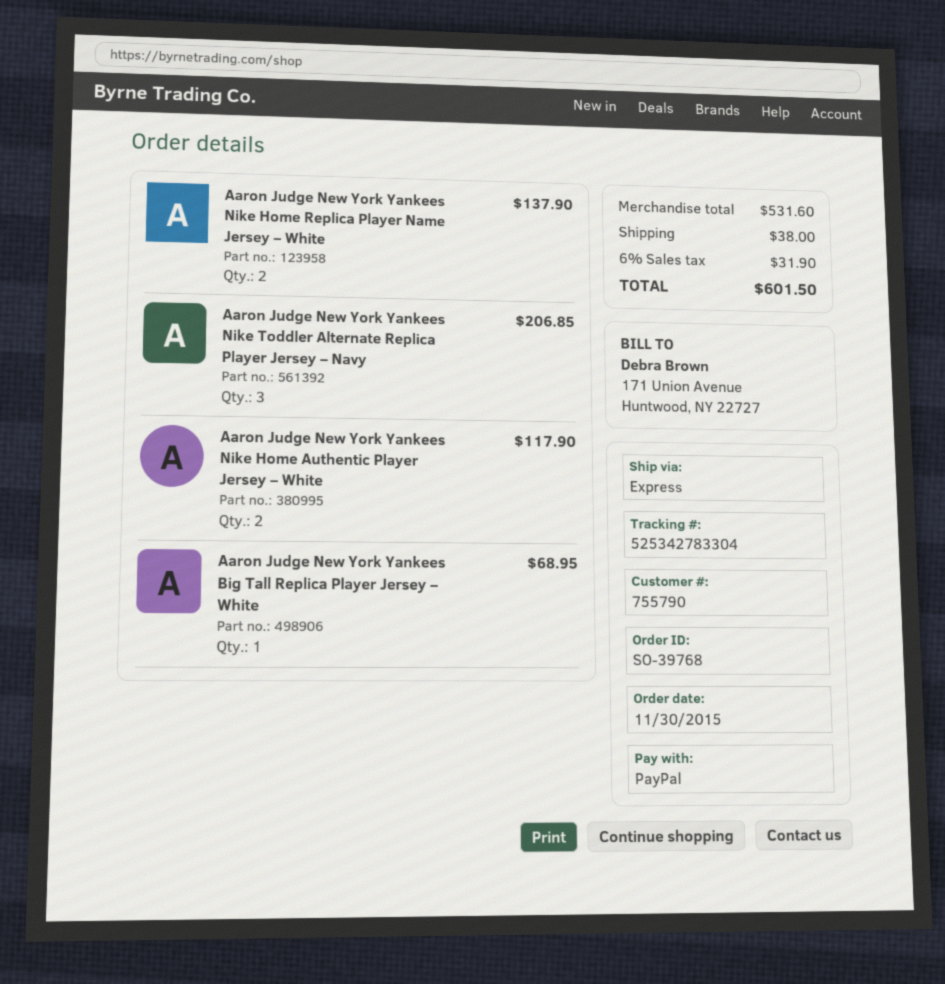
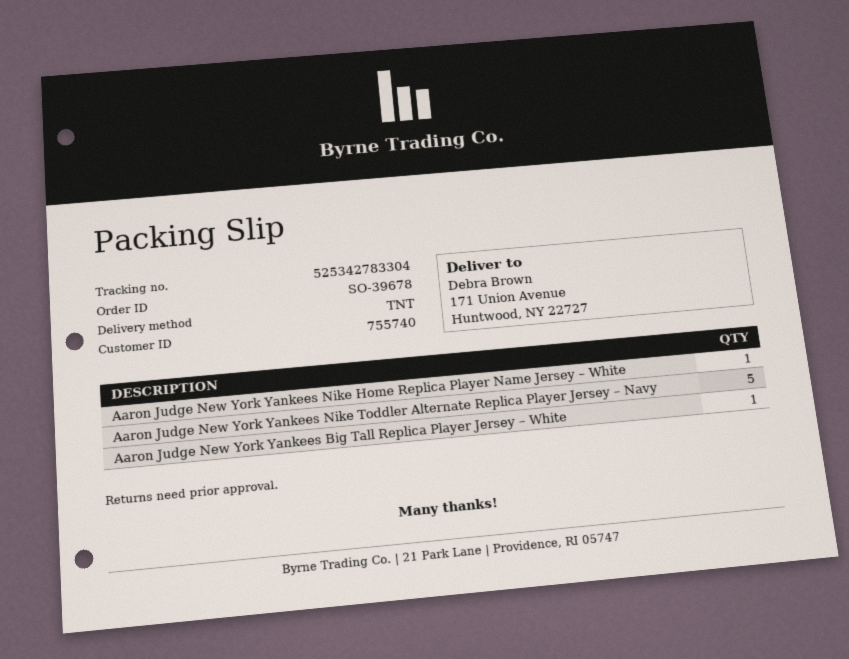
order number: SO-39768 -> SO-39678
customer number: 755790 -> 755740
shipping method: express -> TNT
Aaron Judge New York Yankees Nike Home Replica Player Name Jersey – White: 2 -> 1
Aaron Judge New York Yankees Nike Toddler Alternate Replica Player Jersey – Navy: 3 -> 5
Aaron Judge New York Yankees Nike Home Authentic Player Jersey – White: 2 -> none

